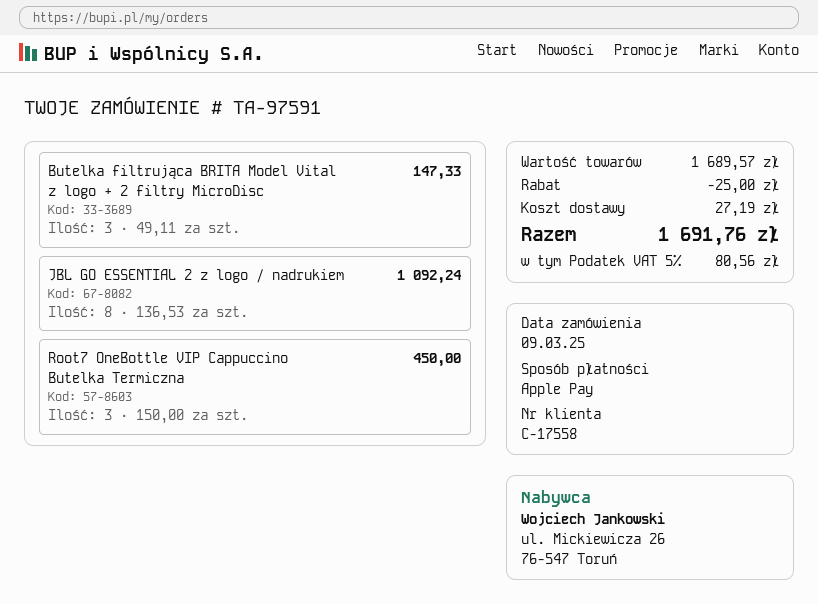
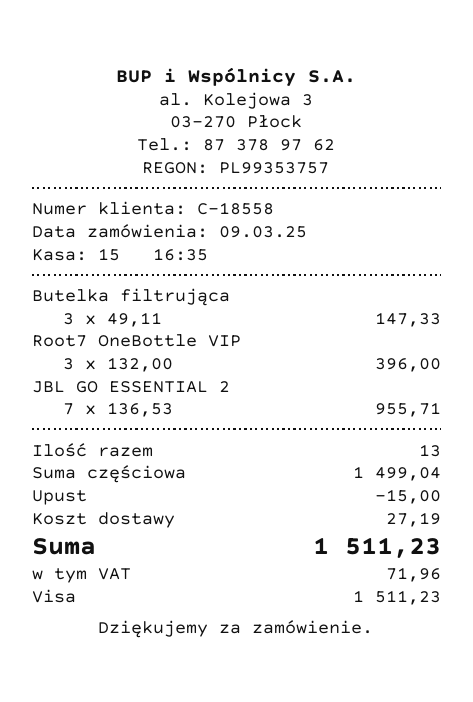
customer number: C-17558 -> C-18558
payment method: Apple Pay -> Visa
JBL GO ESSENTIAL 2 z logo / nadrukiem: 8 x 136.53 = 1092.24 -> 7 x 136.53 = 955.71
Root7 OneBottle VIP Cappuccino Butelka Termiczna: 3 x 150.00 = 450.00 -> 3 x 132.00 = 396.00
subtotal: 1689.57 -> 1499.04
discount: 25.00 -> 15.00
tax: 80.56 -> 71.96
total: 1691.76 -> 1511.23

